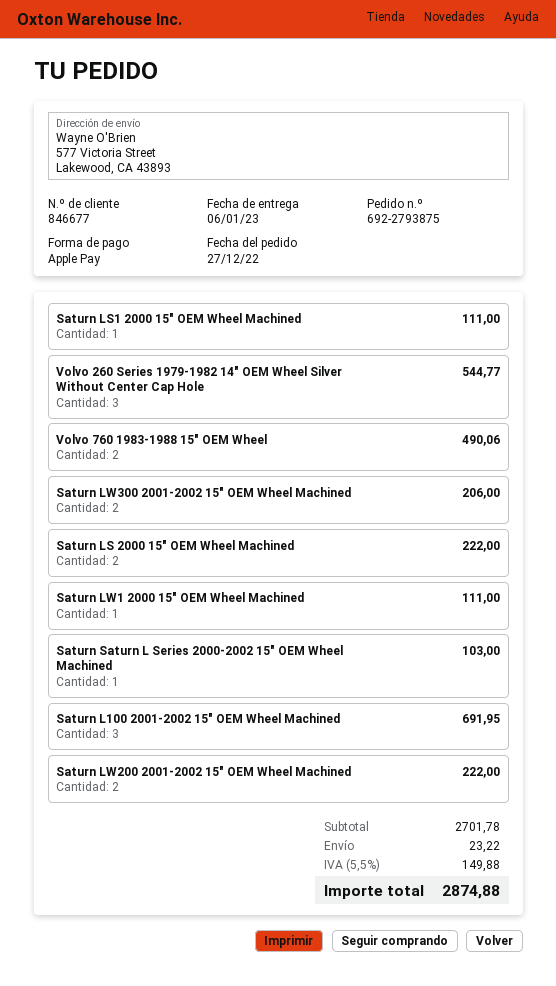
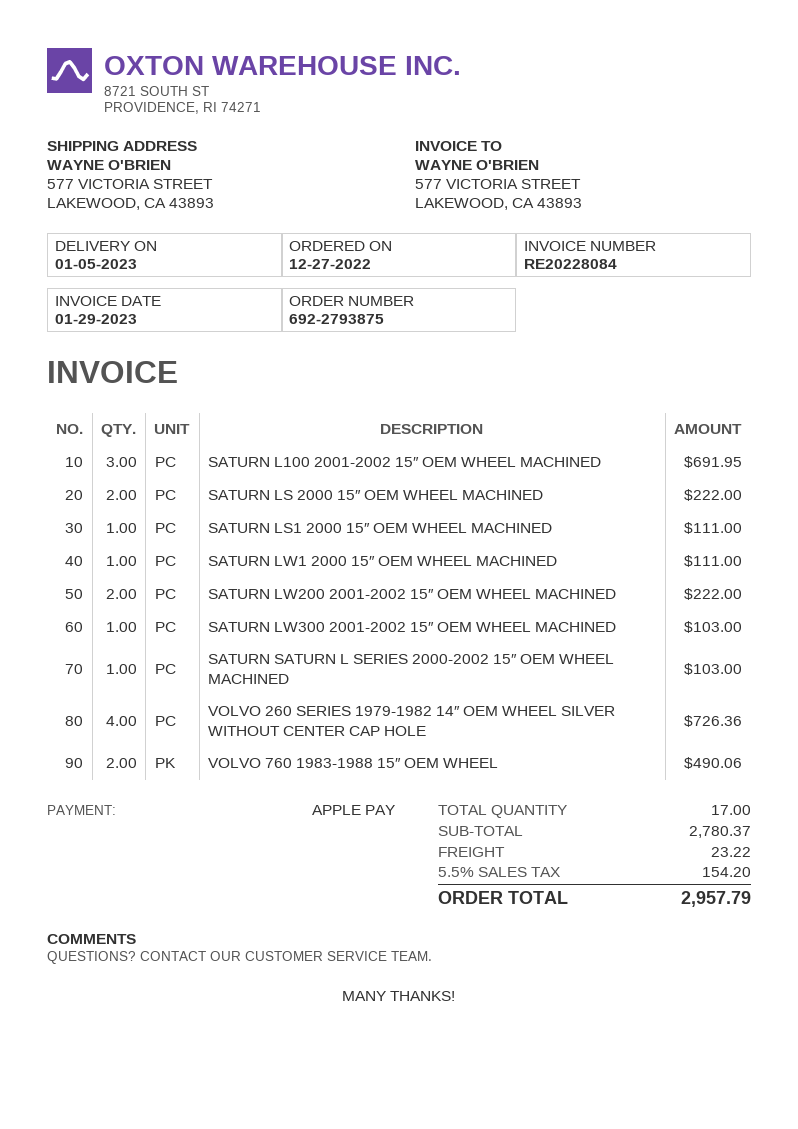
delivery date: 2023-01-06 -> 2023-01-05
Volvo 260 Series 1979-1982 14″ OEM Wheel Silver Without Center Cap Hole: 3 for 544.77 -> 4 for 726.36
Saturn LW300 2001-2002 15″ OEM Wheel Machined: 2 for 206.00 -> 1 for 103.00
subtotal: 2701.78 -> 2780.37
tax: 5.5% = 149.88 -> 5.5% = 154.20
total: 2874.88 -> 2957.79

